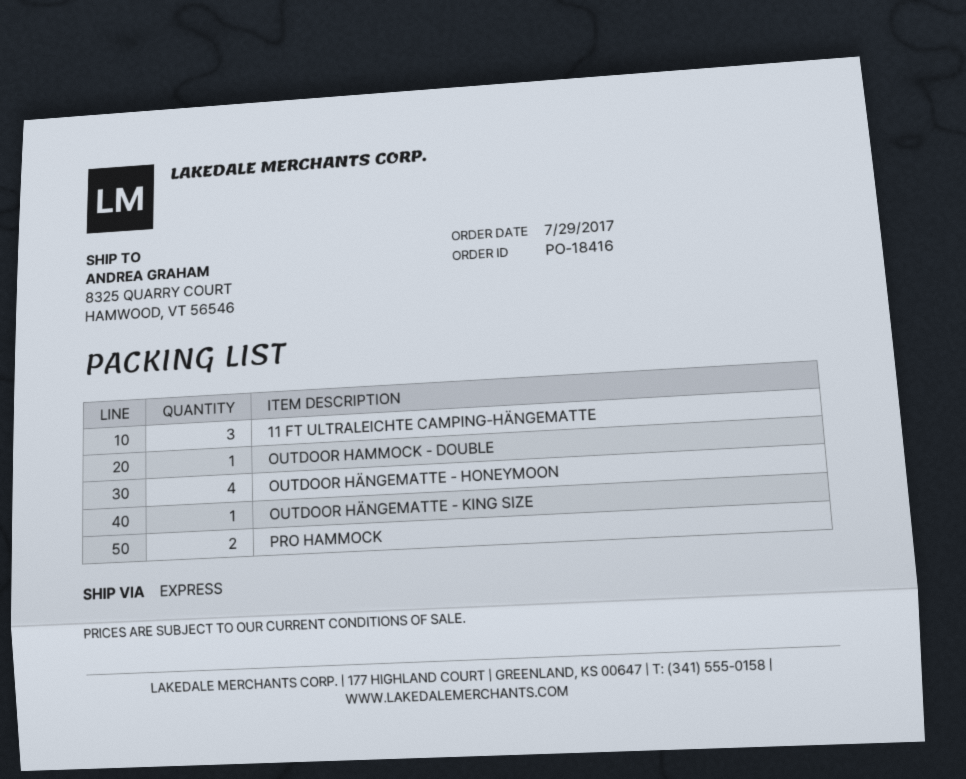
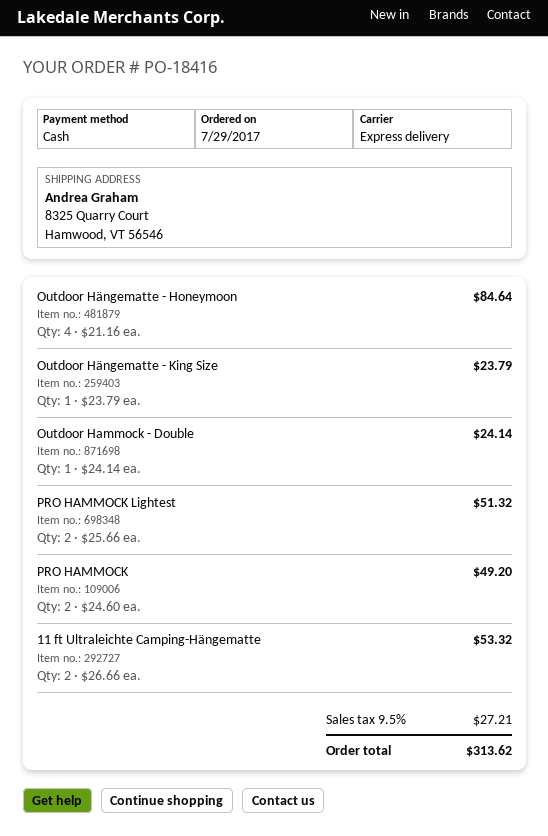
11 FT ULTRALEICHTE CAMPING-HÄNGEMATTE: 3 -> 2
PRO HAMMOCK Lightest: none -> 2

